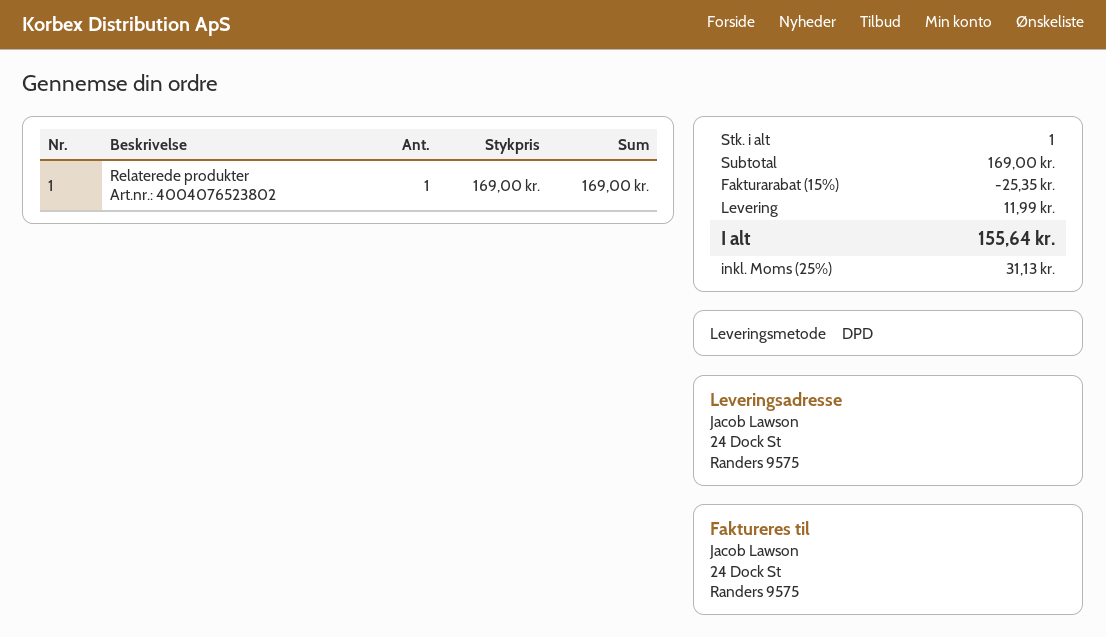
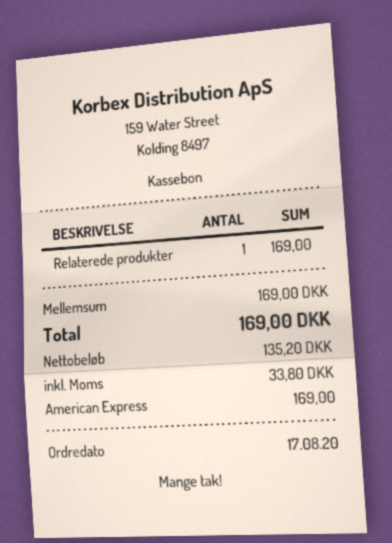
discount: 15% = 25.35 -> none
shipping: 11.99 -> none
tax: 31.13 -> 33.80
total: 155.64 -> 169.00

